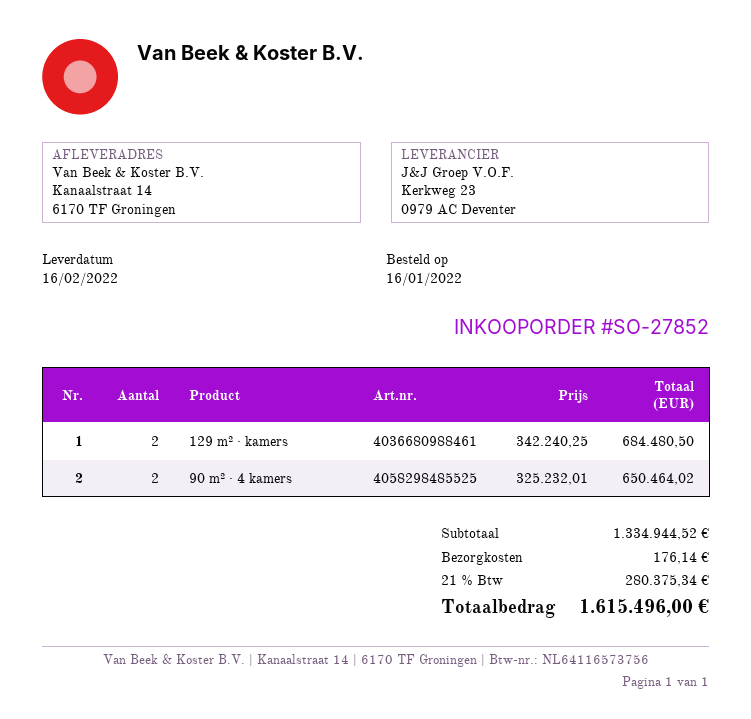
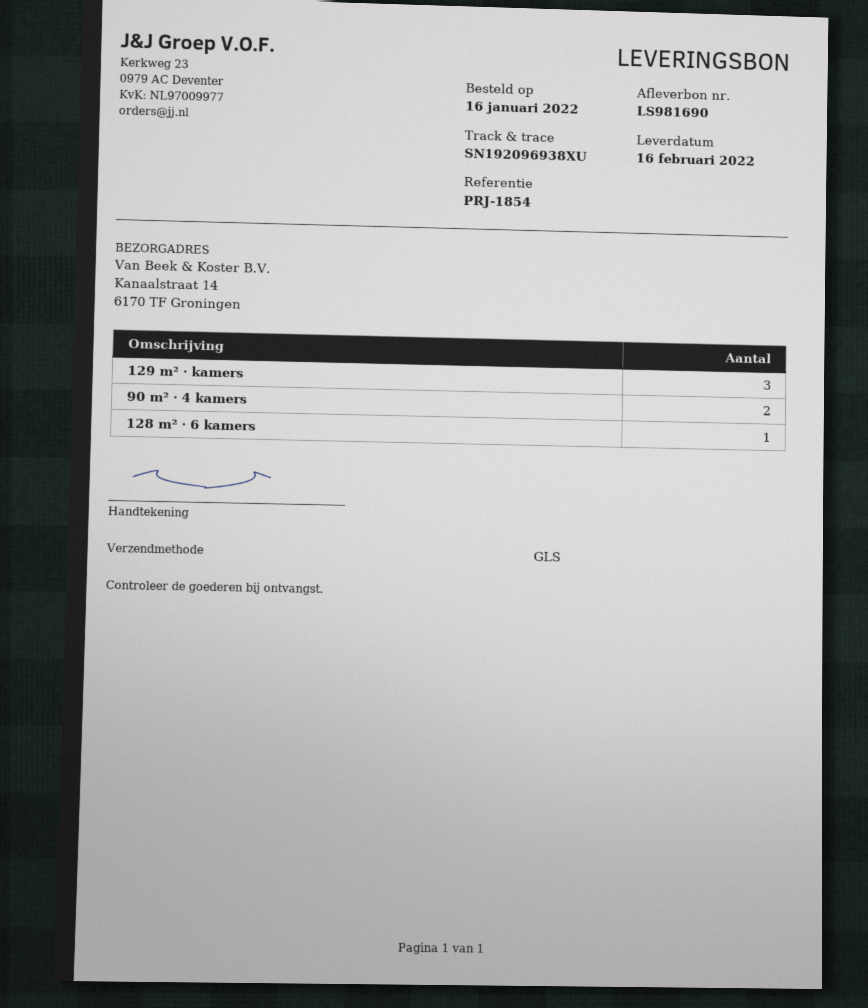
129 m² · kamers: 2 -> 3
128 m² · 6 kamers: none -> 1

